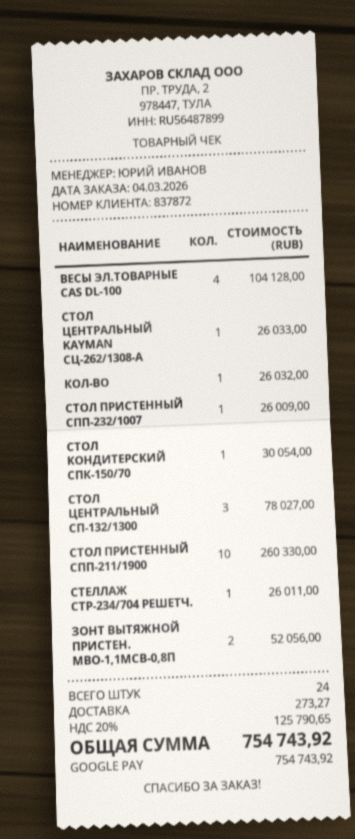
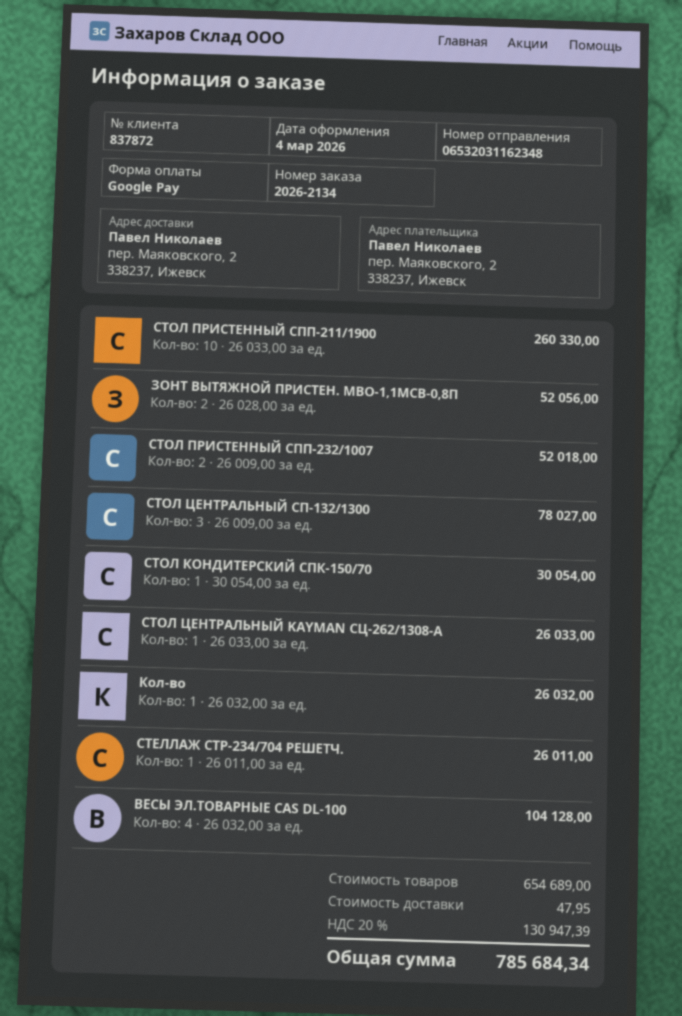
СТОЛ ПРИСТЕННЫЙ СПП-232/1007: 1 for 26009.00 -> 2 for 52018.00
shipping: 273.27 -> 47.95
tax: 20% = 125790.65 -> 20% = 130947.39
total: 754743.92 -> 785684.34

